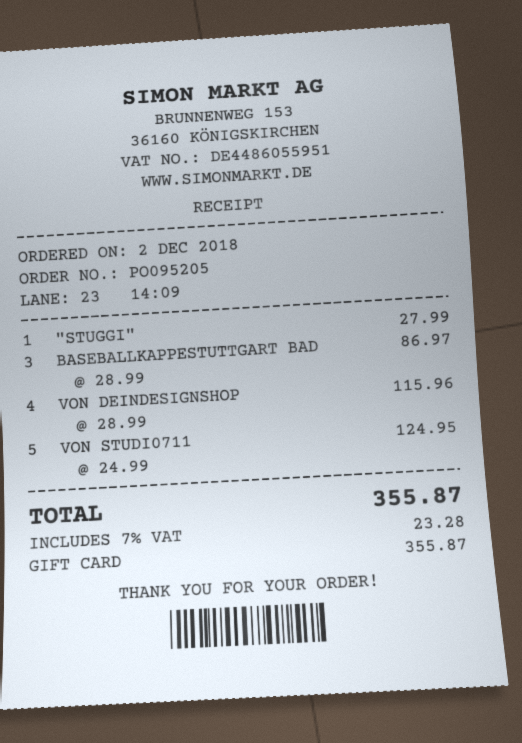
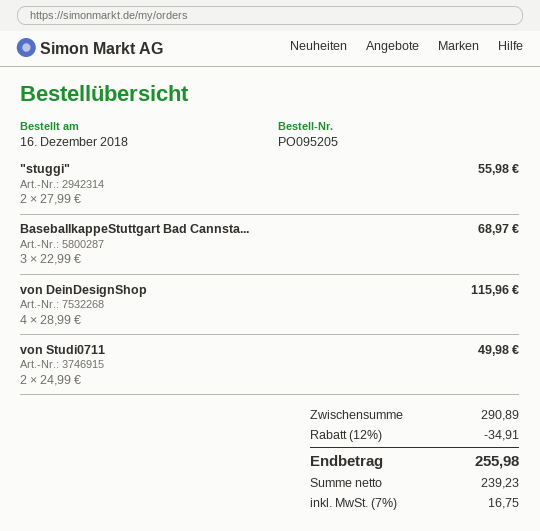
order date: 2018-12-02 -> 2018-12-16
"STUGGI": 1 x 27.99 = 27.99 -> 2 x 27.99 = 55.98
BASEBALLKAPPESTUTTGART BAD: 3 x 28.99 = 86.97 -> 3 x 22.99 = 68.97
VON STUDI0711: 5 x 24.99 = 124.95 -> 2 x 24.99 = 49.98
discount: none -> 12% = 34.91
tax: 7% = 23.28 -> 7% = 16.75
total: 355.87 -> 255.98

